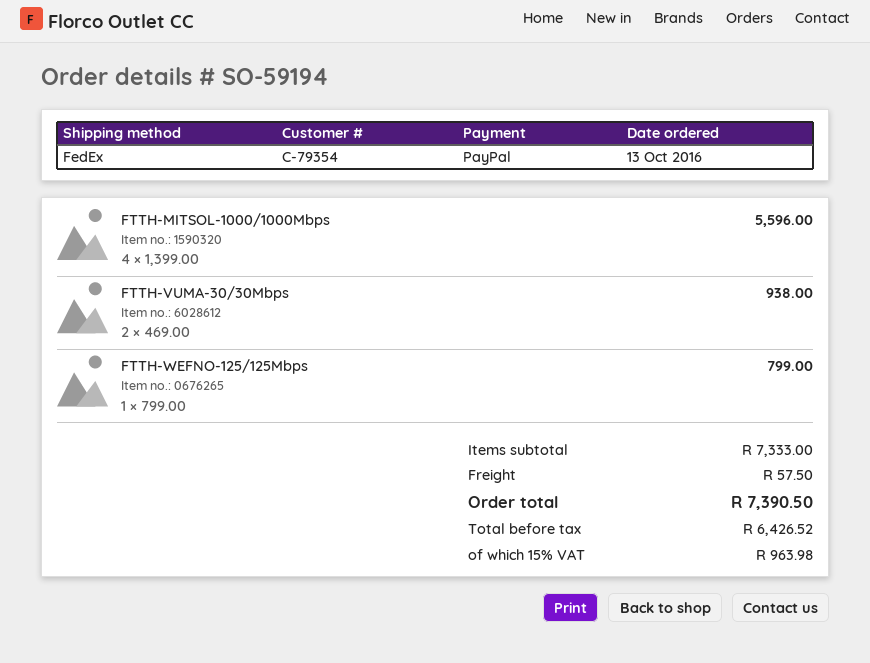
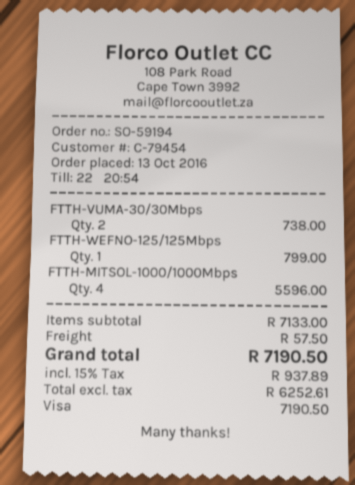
customer number: C-79354 -> C-79454
payment method: PayPal -> Visa
FTTH-VUMA-30/30Mbps: 2 for 938.00 -> 2 for 738.00
subtotal: 7333.00 -> 7133.00
net: 6426.52 -> 6252.61
tax: 15% = 963.98 -> 15% = 937.89
total: 7390.50 -> 7190.50

